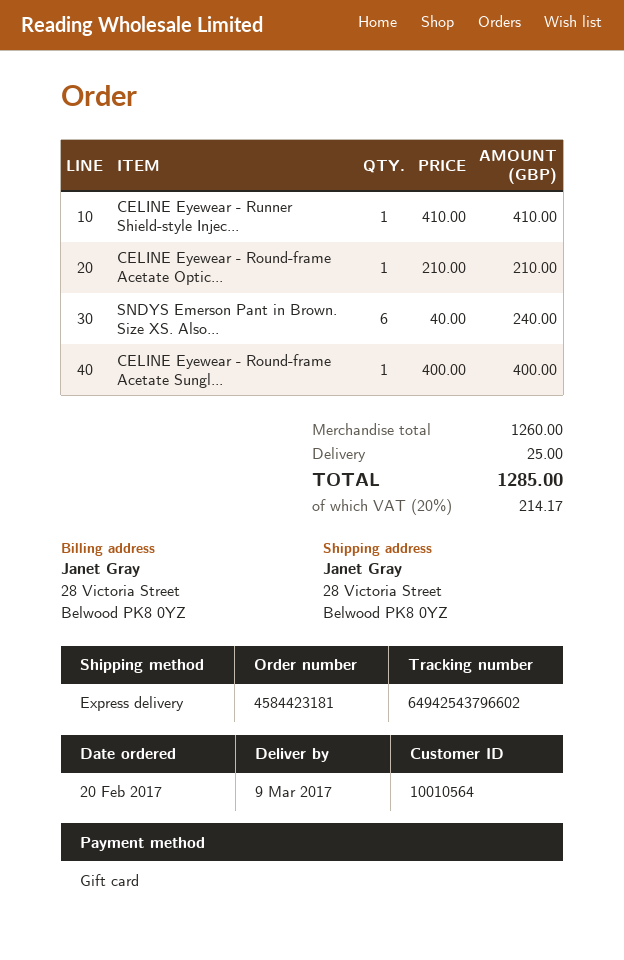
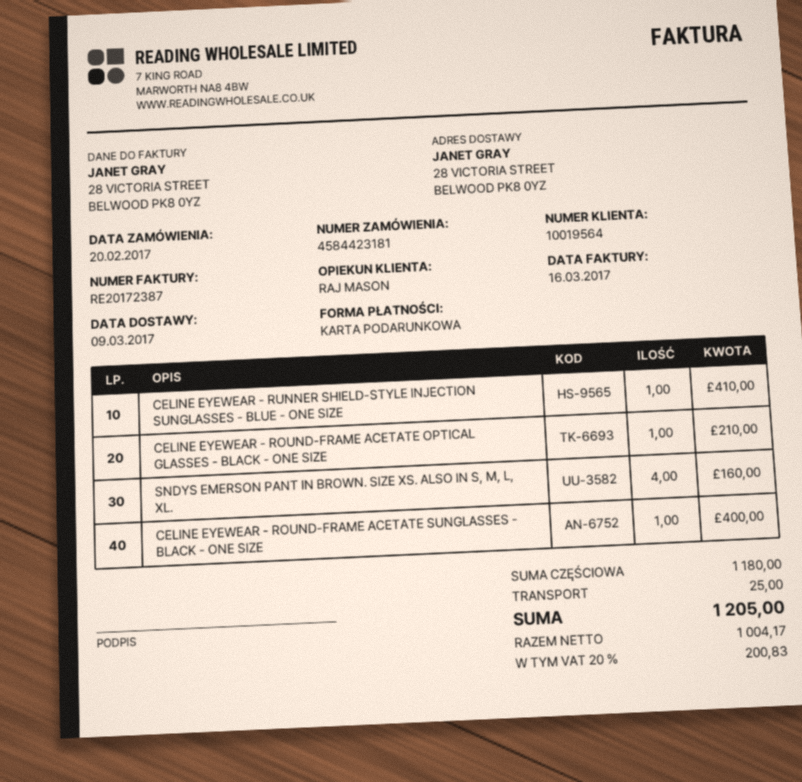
customer number: 10010564 -> 10019564
SNDYS Emerson Pant in Brown. Size XS. Also...: 6 for 240.00 -> 4 for 160.00
subtotal: 1260.00 -> 1180.00
tax: 20% = 214.17 -> 20% = 200.83
total: 1285.00 -> 1205.00

